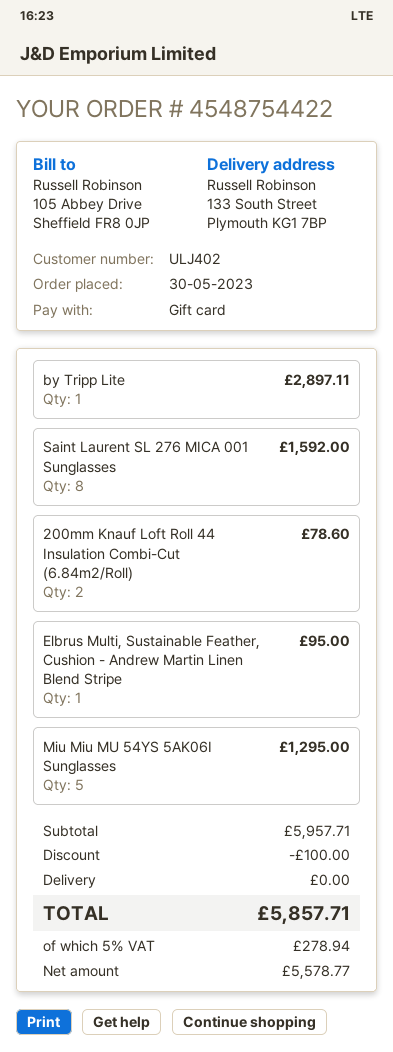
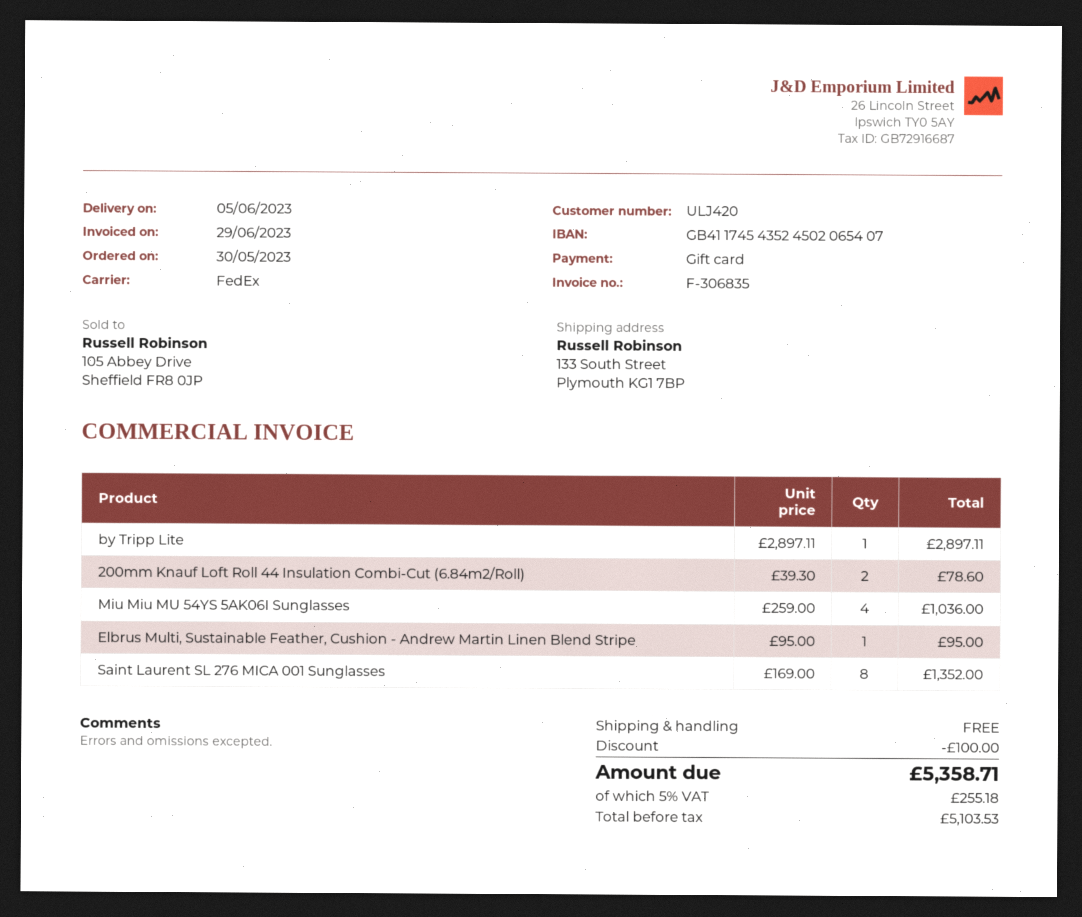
customer number: ULJ402 -> ULJ420
Saint Laurent SL 276 MICA 001 Sunglasses: 8 for 1592.00 -> 8 for 1352.00
Miu Miu MU 54YS 5AK06I Sunglasses: 5 for 1295.00 -> 4 for 1036.00
net: 5578.77 -> 5103.53
tax: 5% = 278.94 -> 5% = 255.18
total: 5857.71 -> 5358.71

